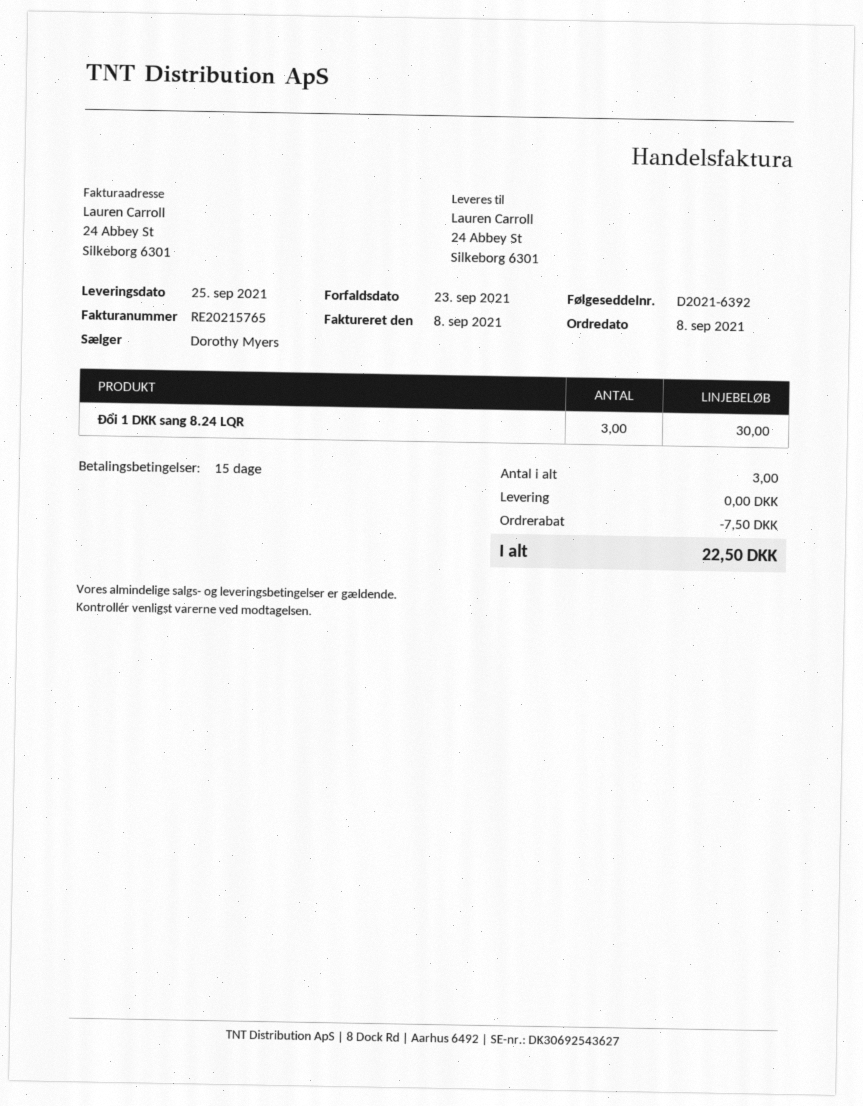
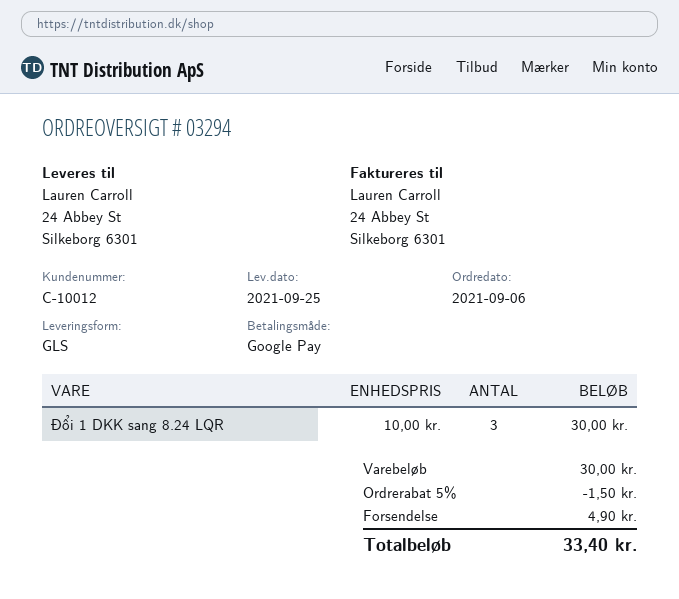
order date: 2021-09-08 -> 2021-09-06
discount: 7.50 -> 1.50
shipping: 0.00 -> 4.90
total: 22.50 -> 33.40

